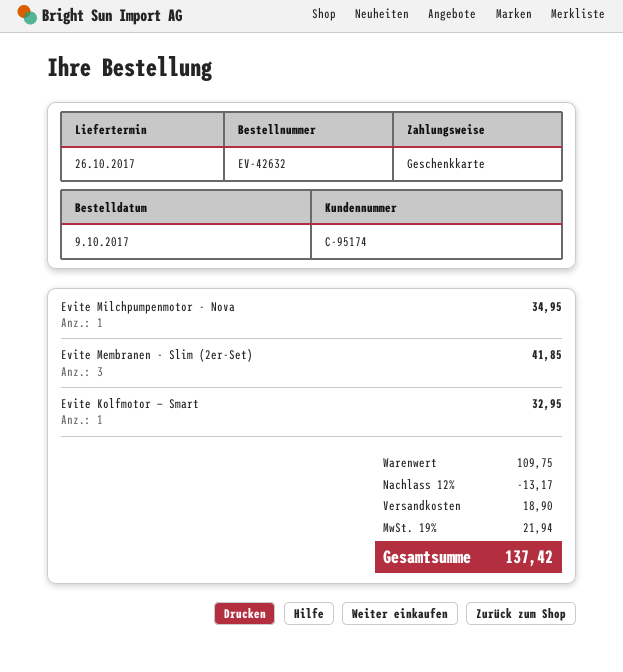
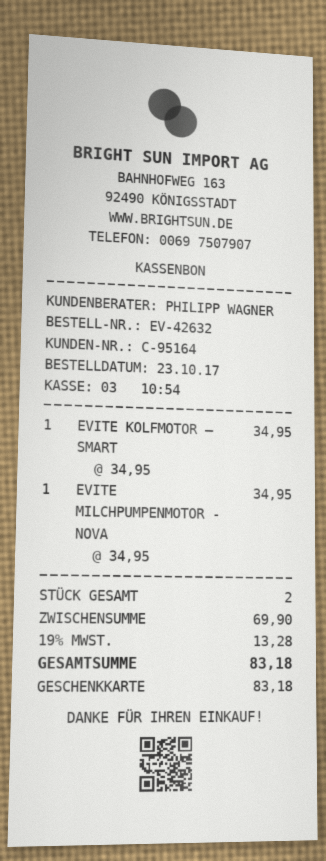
order date: 2017-10-09 -> 2017-10-23
customer number: C-95174 -> C-95164
Evite Membranen - Slim (2er-Set): 3 for 41.85 -> none
Evite Kolfmotor — Smart: 1 for 32.95 -> 1 for 34.95
subtotal: 109.75 -> 69.90
discount: 12% = 13.17 -> none
shipping: 18.90 -> none
tax: 19% = 21.94 -> 19% = 13.28
total: 137.42 -> 83.18

